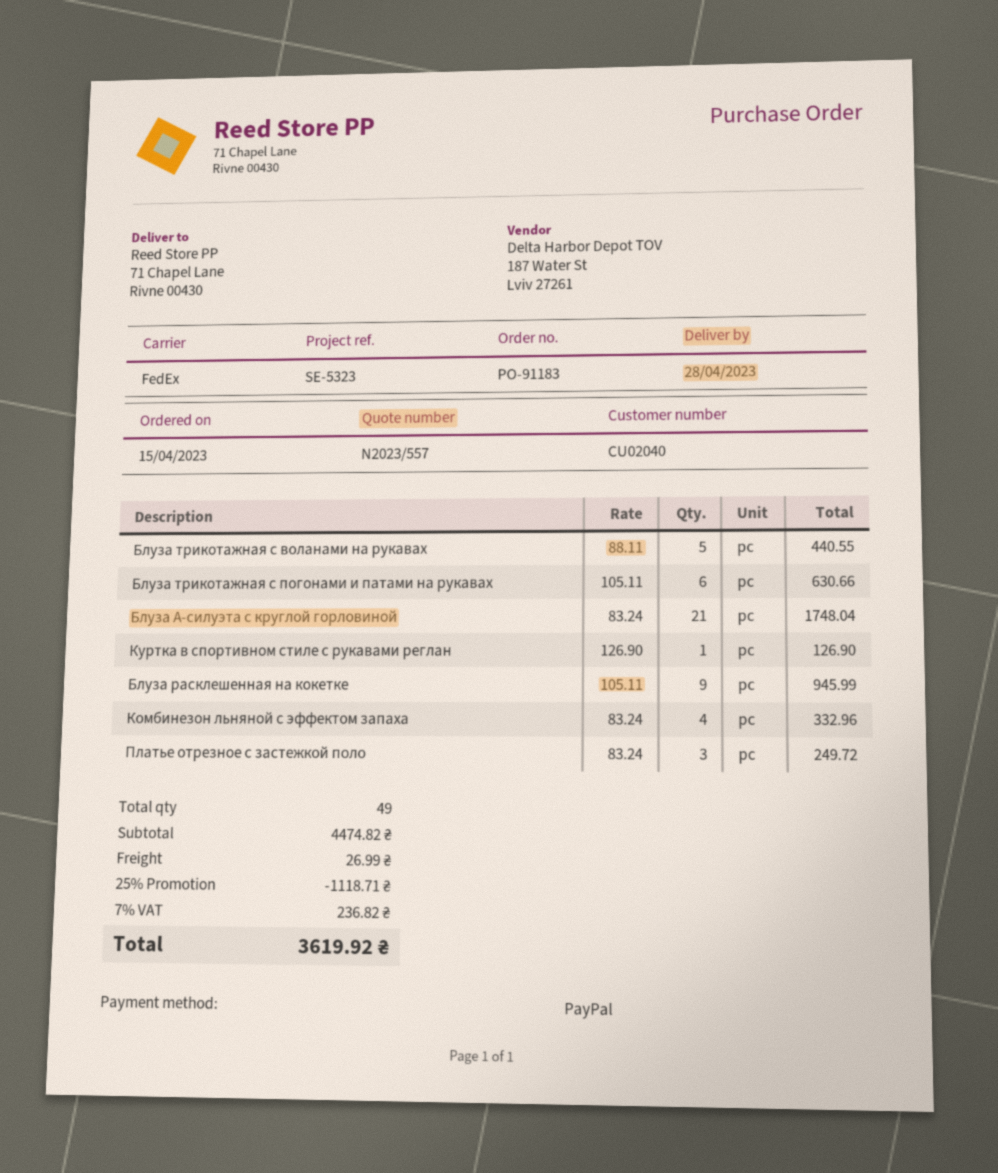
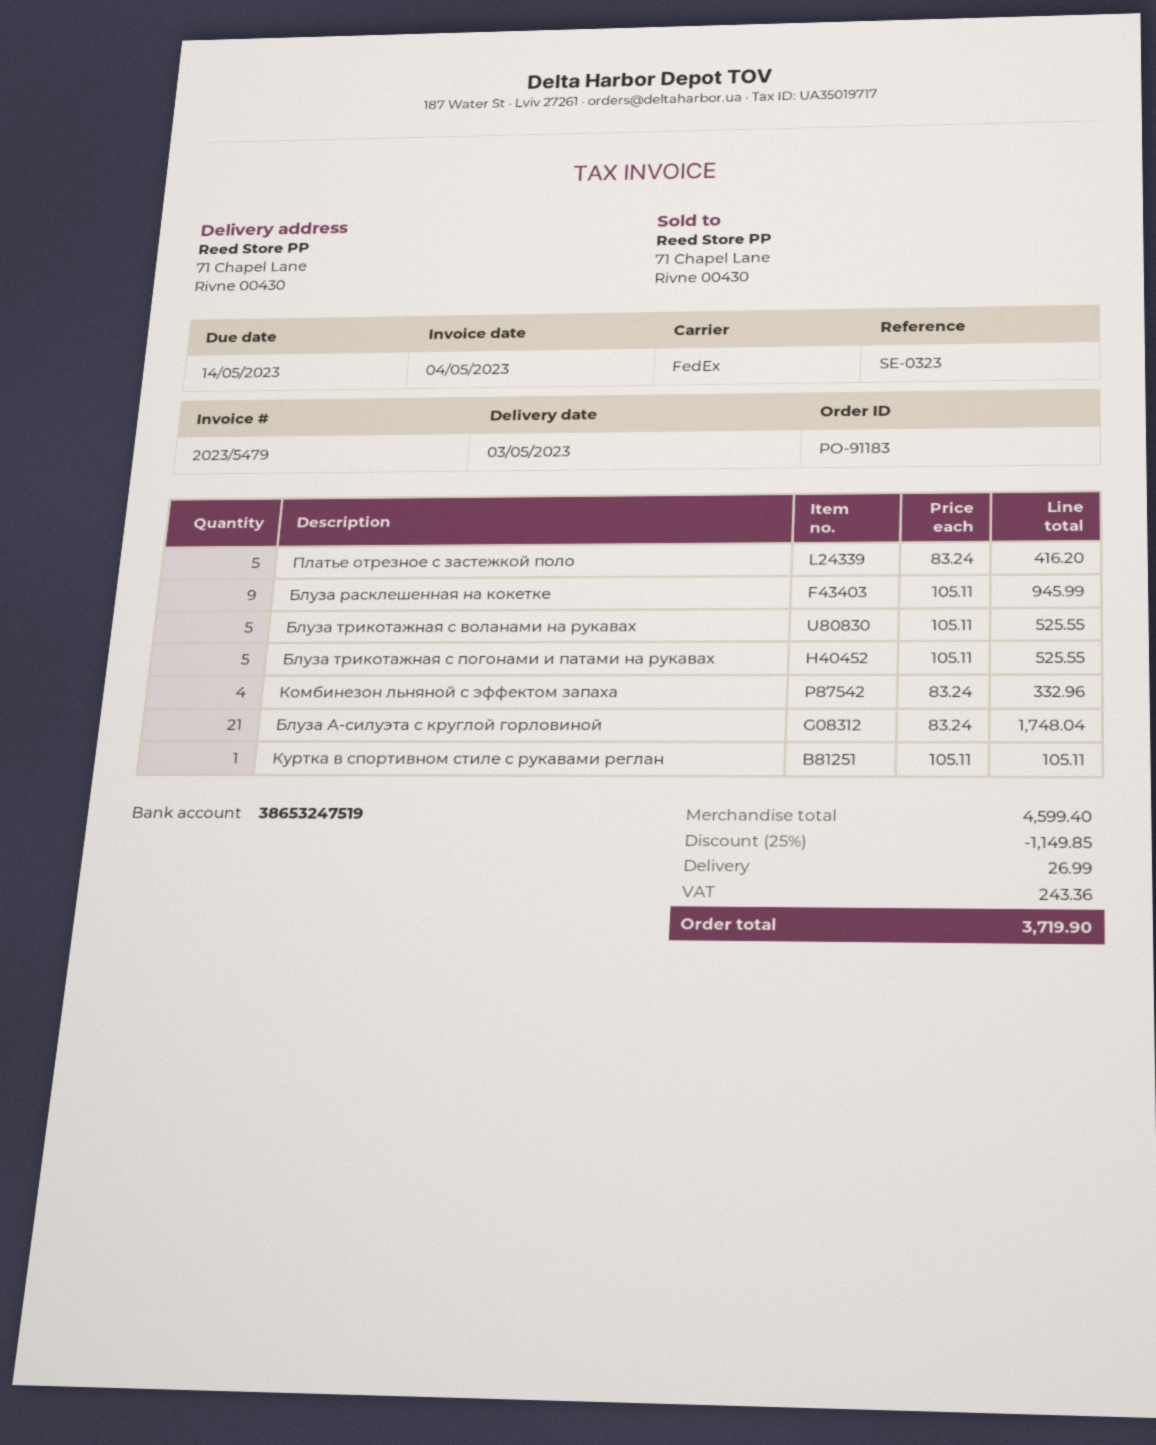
delivery date: 2023-04-28 -> 2023-05-03
reference: SE-5323 -> SE-0323
Блуза трикотажная с воланами на рукавах: 5 x 88.11 = 440.55 -> 5 x 105.11 = 525.55
Блуза трикотажная с погонами и патами на рукавах: 6 x 105.11 = 630.66 -> 5 x 105.11 = 525.55
Куртка в спортивном стиле с рукавами реглан: 1 x 126.90 = 126.90 -> 1 x 105.11 = 105.11
Платье отрезное с застежкой поло: 3 x 83.24 = 249.72 -> 5 x 83.24 = 416.20
subtotal: 4474.82 -> 4599.40
discount: 25% = 1118.71 -> 25% = 1149.85
tax: 236.82 -> 243.36
total: 3619.92 -> 3719.90

